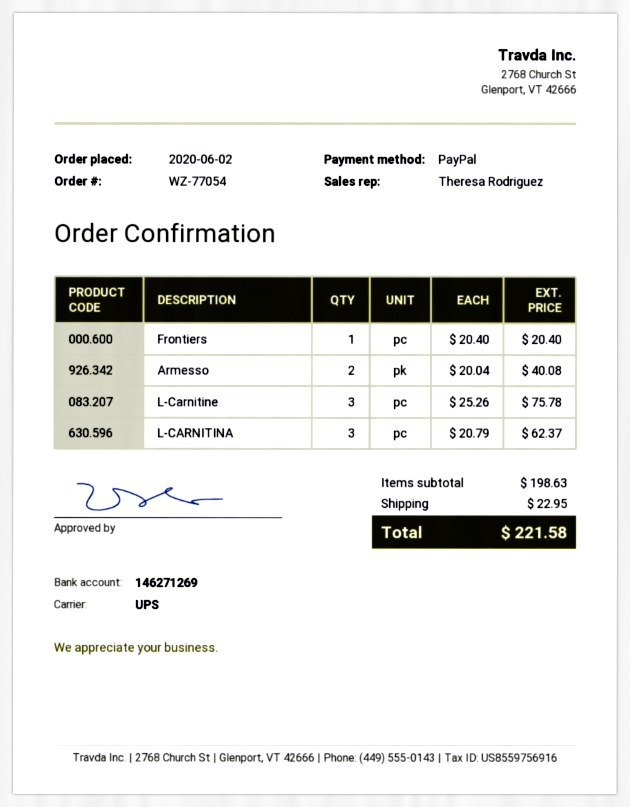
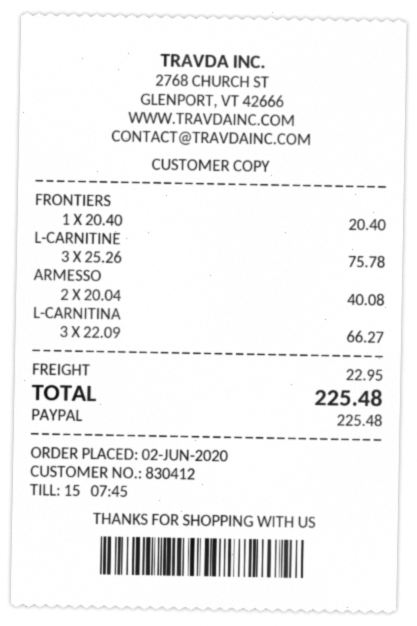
L-CARNITINA: 3 x 20.79 = 62.37 -> 3 x 22.09 = 66.27
total: 221.58 -> 225.48

